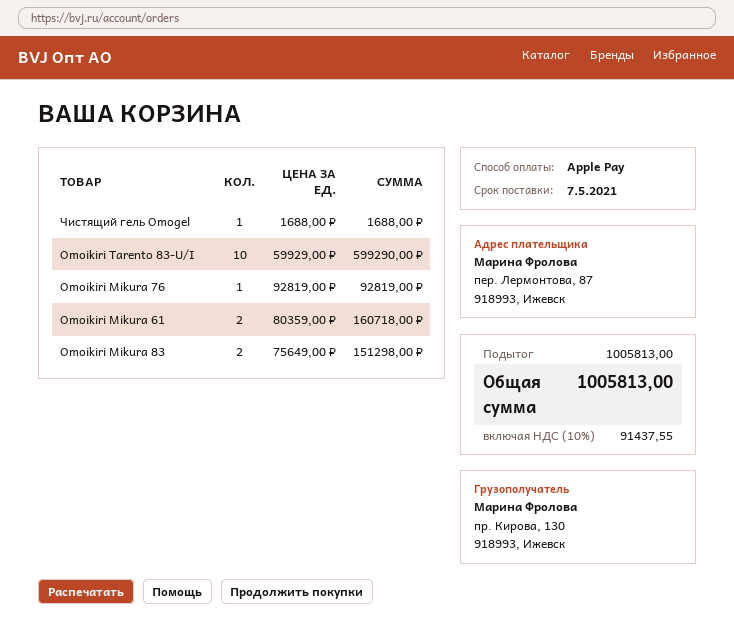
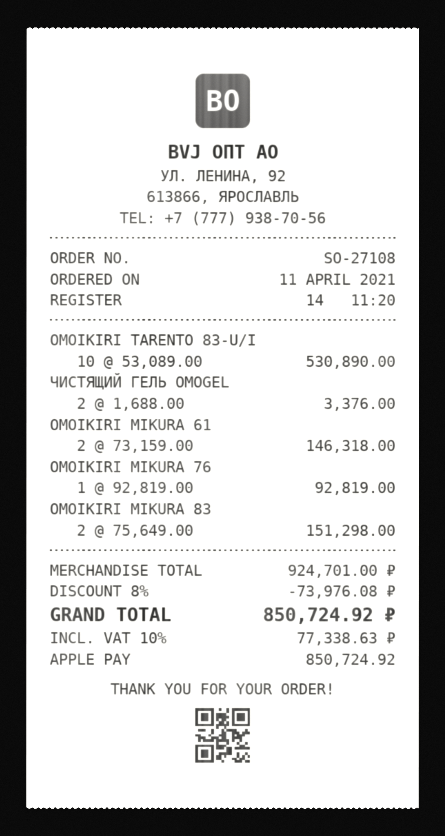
Чистящий гель Omogel: 1 x 1688.00 = 1688.00 -> 2 x 1688.00 = 3376.00
Omoikiri Tarento 83-U/I: 10 x 59929.00 = 599290.00 -> 10 x 53089.00 = 530890.00
Omoikiri Mikura 61: 2 x 80359.00 = 160718.00 -> 2 x 73159.00 = 146318.00
subtotal: 1005813.00 -> 924701.00
discount: none -> 8% = 73976.08
tax: 10% = 91437.55 -> 10% = 77338.63
total: 1005813.00 -> 850724.92

